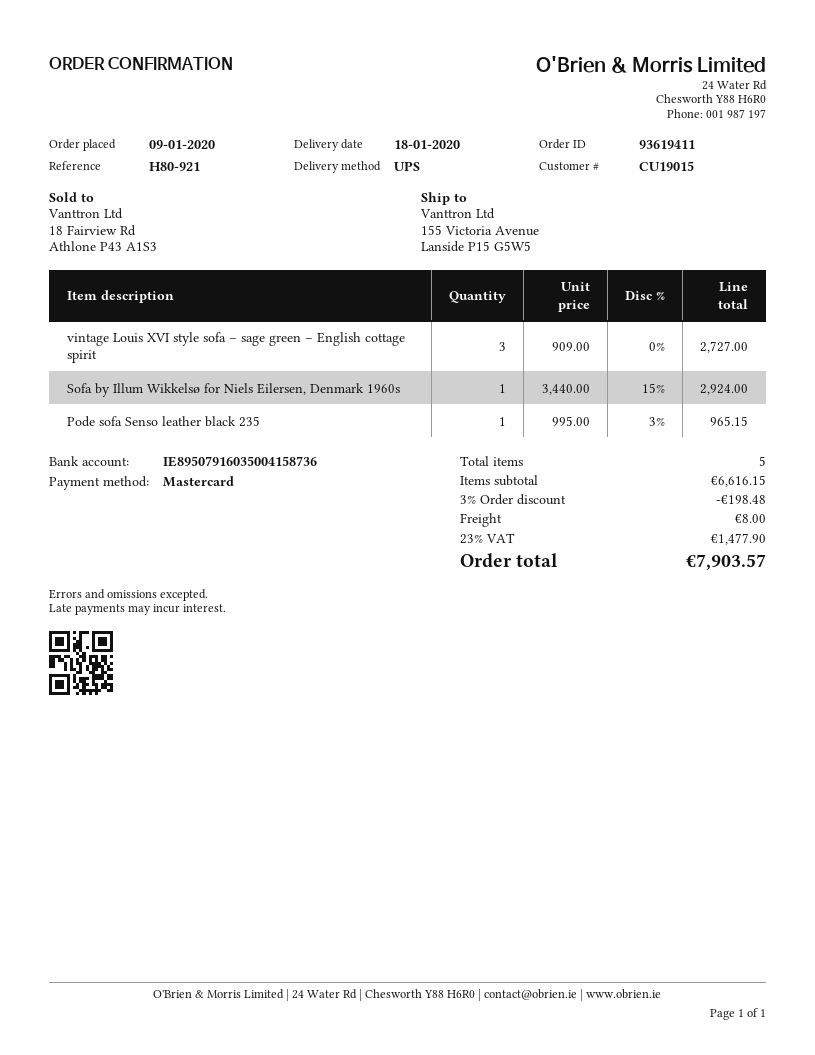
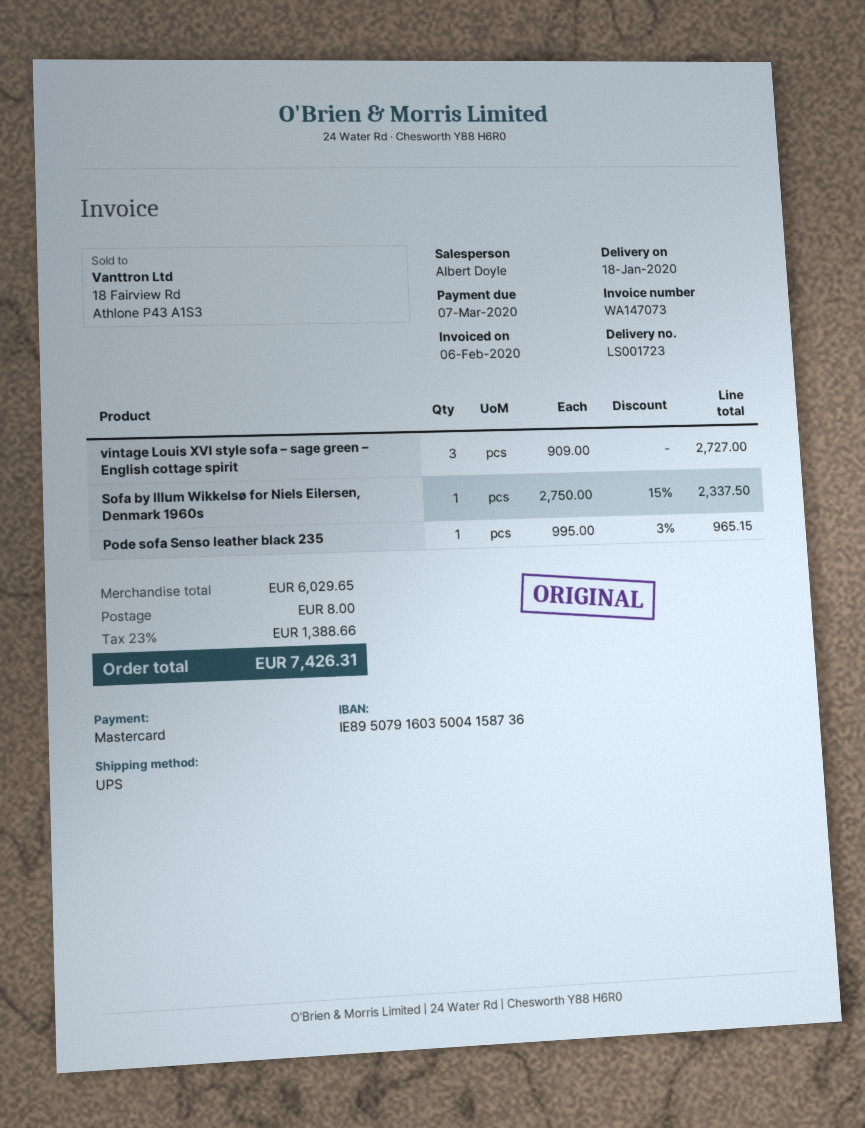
Sofa by Illum Wikkelsø for Niels Eilersen, Denmark 1960s: 1 x 3440.00 - 15% = 2924.00 -> 1 x 2750.00 - 15% = 2337.50
subtotal: 6616.15 -> 6029.65
discount: 3% = 198.48 -> none
tax: 23% = 1477.90 -> 23% = 1388.66
total: 7903.57 -> 7426.31

